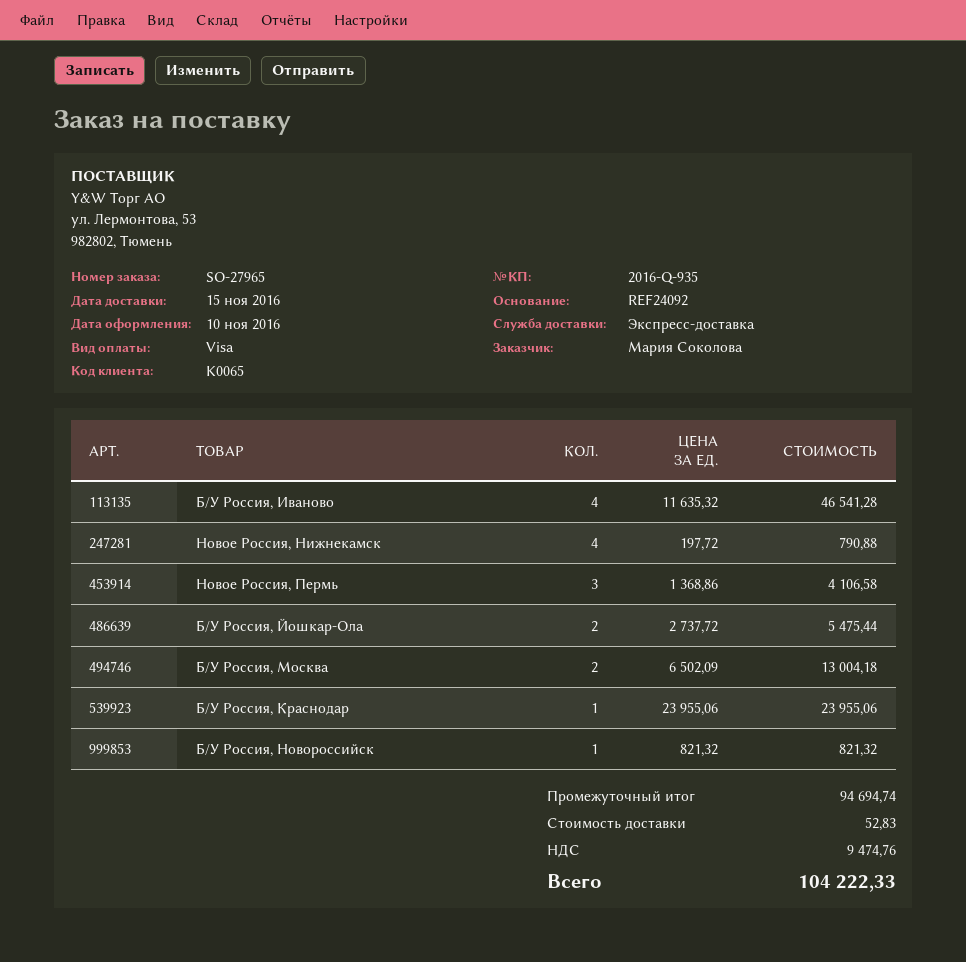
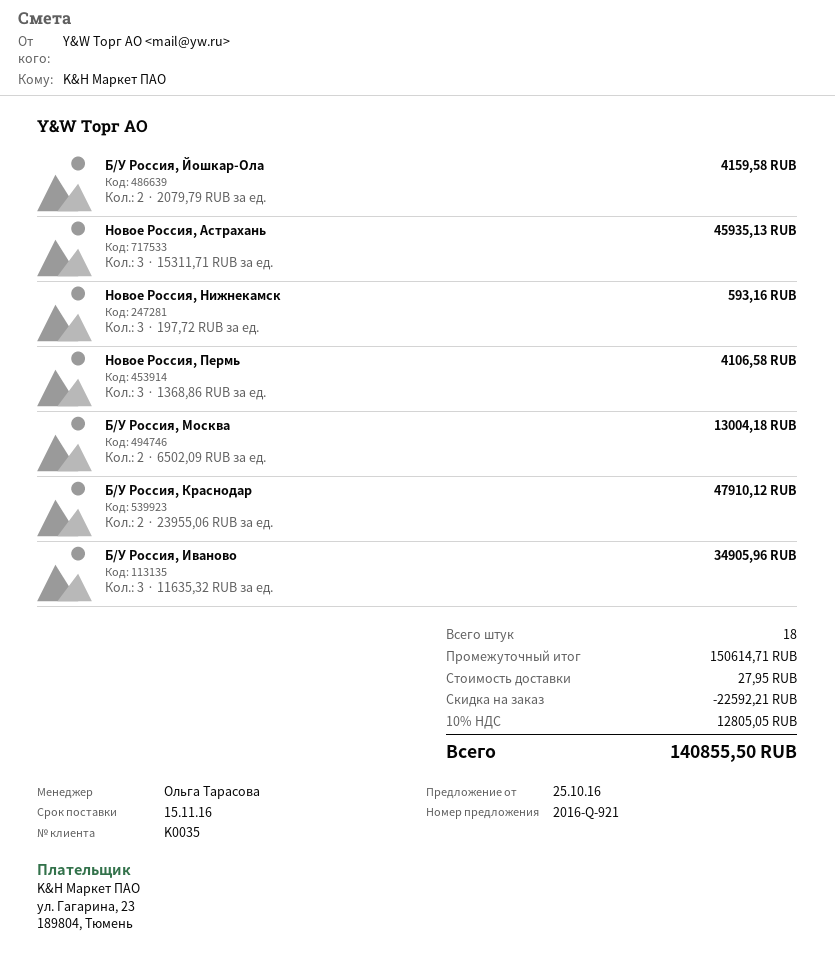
quote number: 2016-Q-935 -> 2016-Q-921
customer number: K0065 -> K0035
Б/У Россия, Иваново: 4 x 11635.32 = 46541.28 -> 3 x 11635.32 = 34905.96
Новое Россия, Нижнекамск: 4 x 197.72 = 790.88 -> 3 x 197.72 = 593.16
Б/У Россия, Йошкар-Ола: 2 x 2737.72 = 5475.44 -> 2 x 2079.79 = 4159.58
Б/У Россия, Краснодар: 1 x 23955.06 = 23955.06 -> 2 x 23955.06 = 47910.12
Б/У Россия, Новороссийск: 1 x 821.32 = 821.32 -> none
Новое Россия, Астрахань: none -> 3 x 15311.71 = 45935.13
subtotal: 94694.74 -> 150614.71
discount: none -> 22592.21
shipping: 52.83 -> 27.95
tax: 9474.76 -> 12805.05
total: 104222.33 -> 140855.50

